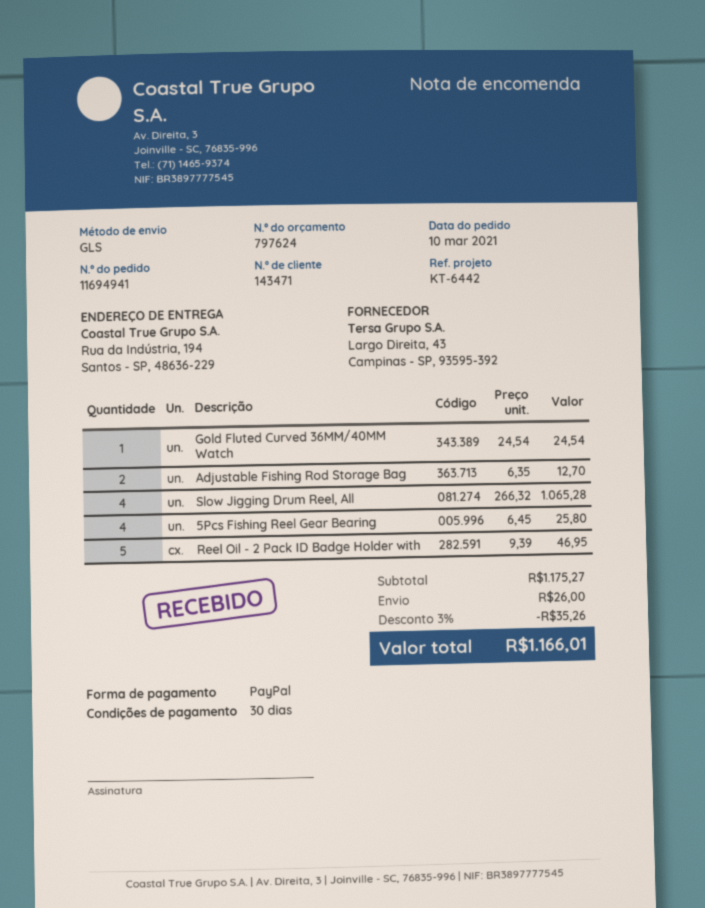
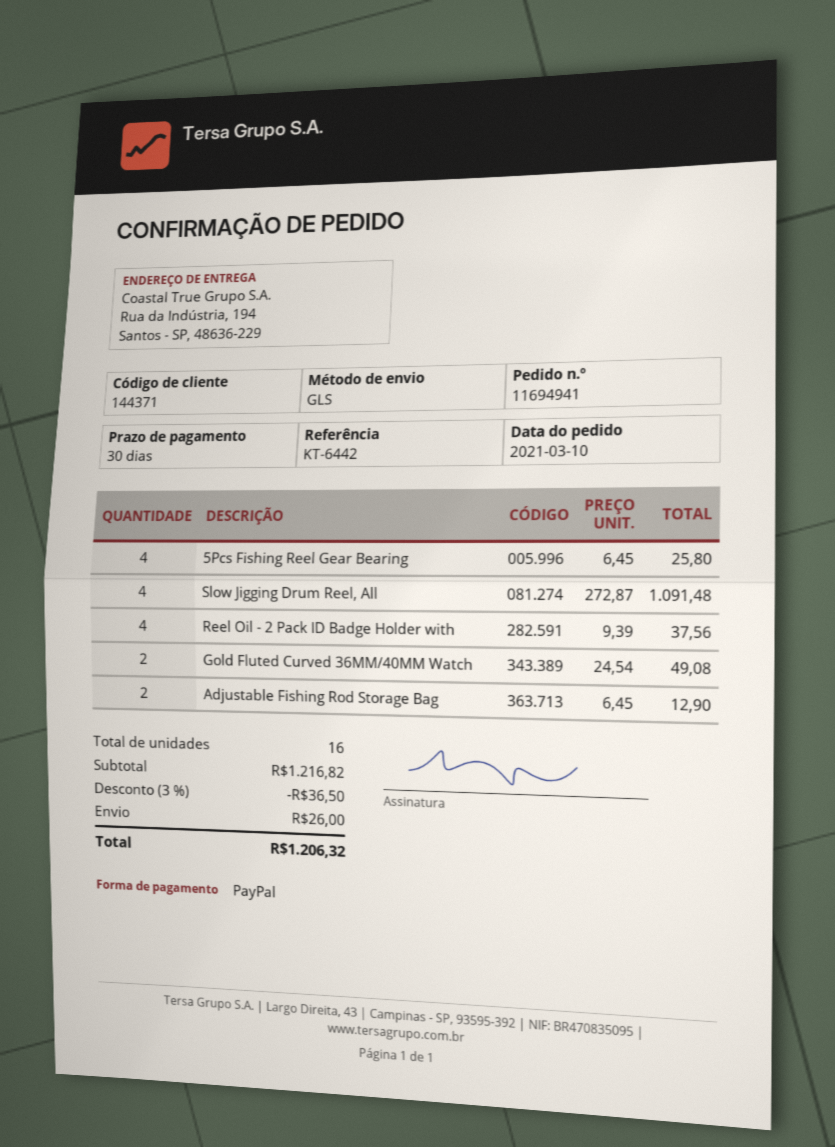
customer number: 143471 -> 144371
Gold Fluted Curved 36MM/40MM Watch: 1 x 24.54 = 24.54 -> 2 x 24.54 = 49.08
Adjustable Fishing Rod Storage Bag: 2 x 6.35 = 12.70 -> 2 x 6.45 = 12.90
Slow Jigging Drum Reel, All: 4 x 266.32 = 1065.28 -> 4 x 272.87 = 1091.48
Reel Oil - 2 Pack ID Badge Holder with: 5 x 9.39 = 46.95 -> 4 x 9.39 = 37.56
subtotal: 1175.27 -> 1216.82
discount: 3% = 35.26 -> 3% = 36.50
total: 1166.01 -> 1206.32

